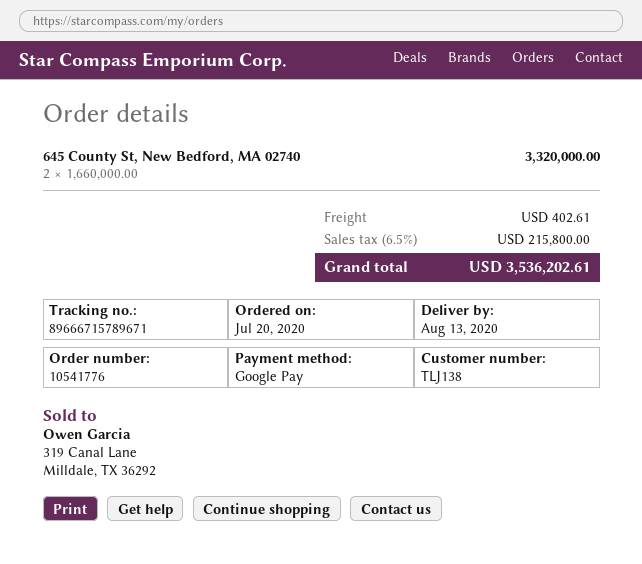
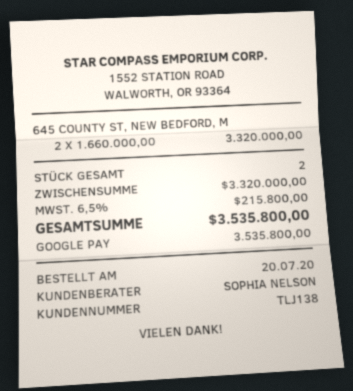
shipping: 402.61 -> none
total: 3536202.61 -> 3535800.00

